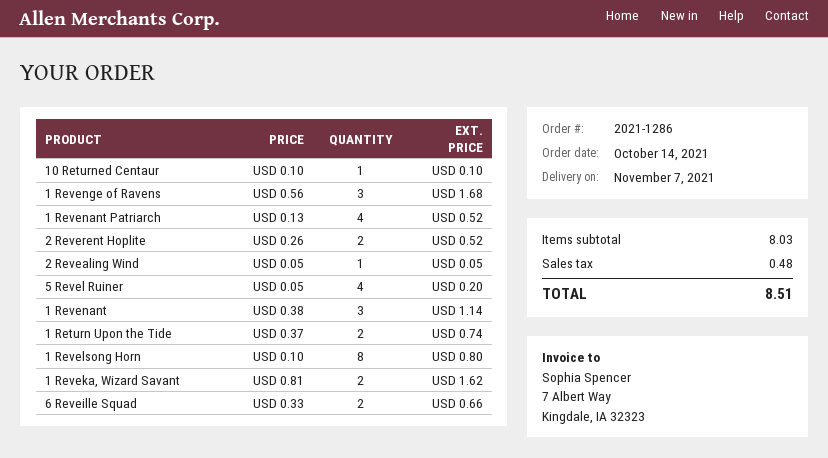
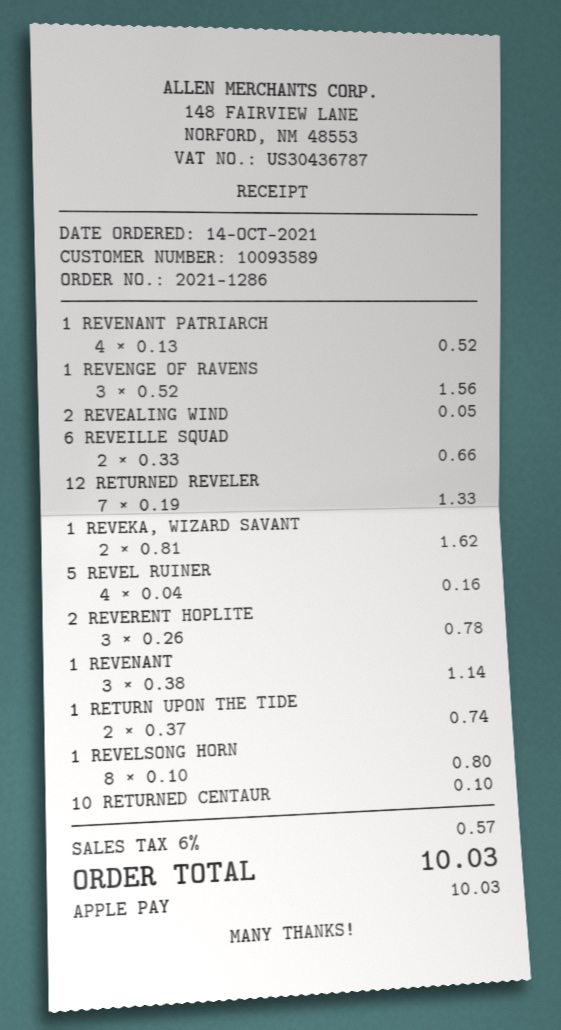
1 Revenge of Ravens: 3 x 0.56 = 1.68 -> 3 x 0.52 = 1.56
2 Reverent Hoplite: 2 x 0.26 = 0.52 -> 3 x 0.26 = 0.78
5 Revel Ruiner: 4 x 0.05 = 0.20 -> 4 x 0.04 = 0.16
12 RETURNED REVELER: none -> 7 x 0.19 = 1.33
tax: 0.48 -> 0.57
total: 8.51 -> 10.03

